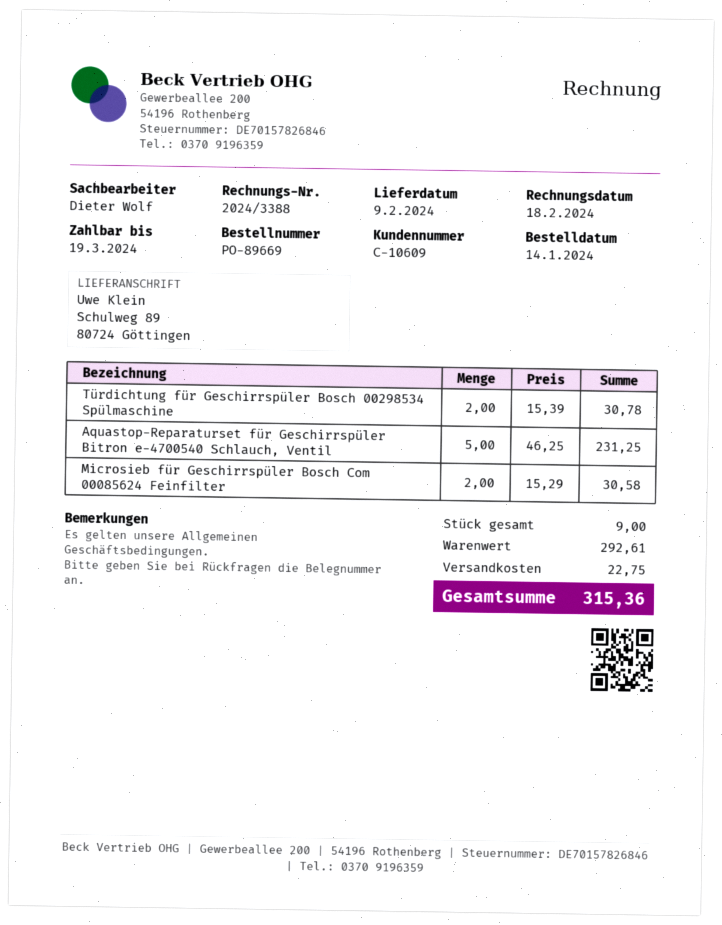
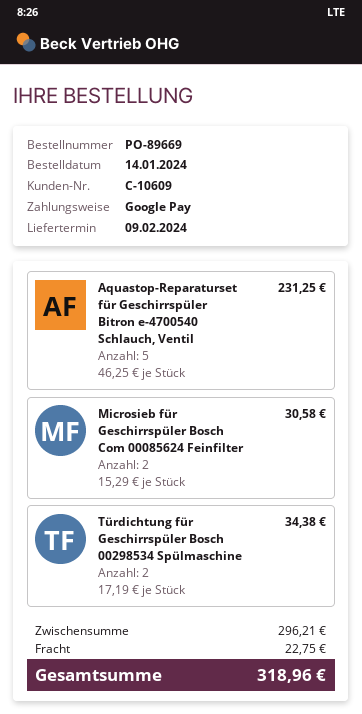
Türdichtung für Geschirrspüler Bosch 00298534 Spülmaschine: 2 x 15.39 = 30.78 -> 2 x 17.19 = 34.38
subtotal: 292.61 -> 296.21
total: 315.36 -> 318.96

